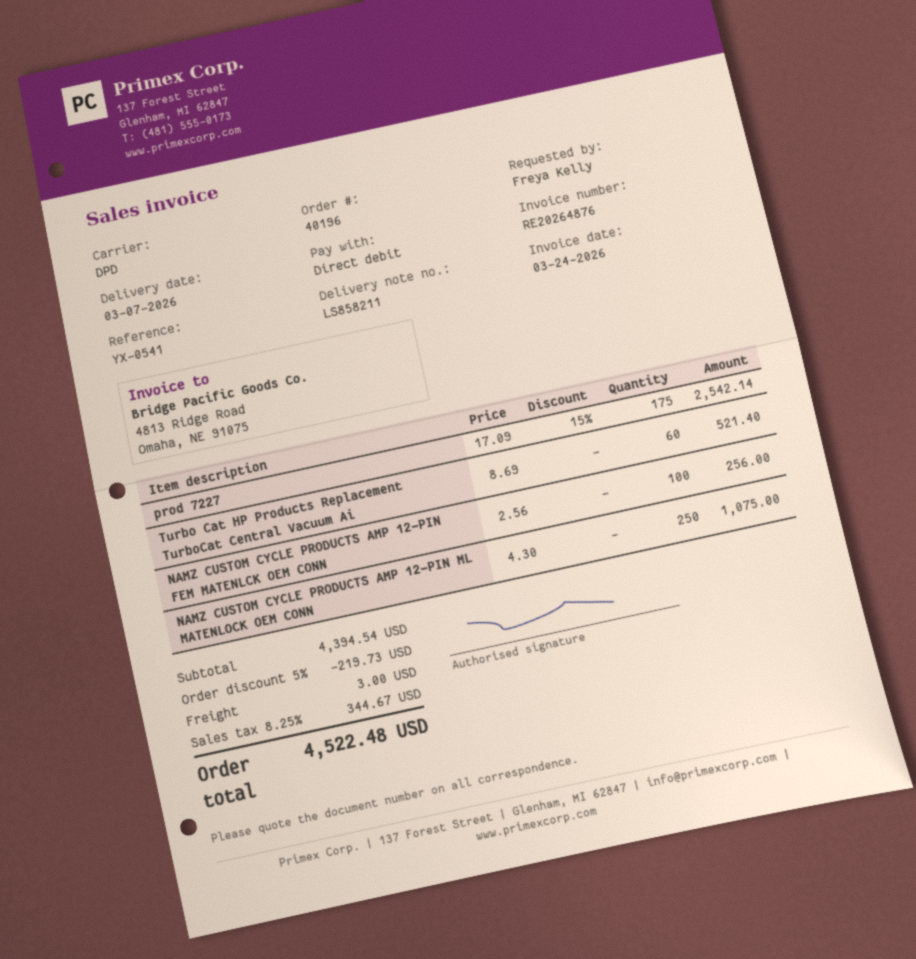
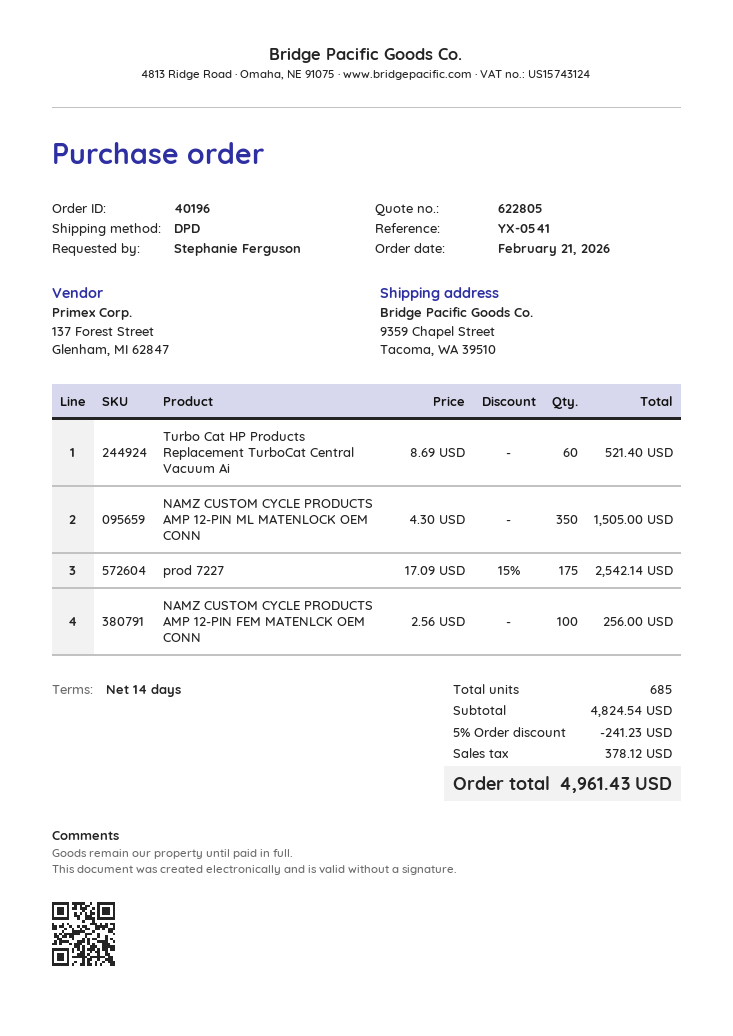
ordered by: Freya Kelly -> Stephanie Ferguson
NAMZ CUSTOM CYCLE PRODUCTS AMP 12-PIN ML MATENLOCK OEM CONN: 250 x 4.30 = 1075.00 -> 350 x 4.30 = 1505.00
subtotal: 4394.54 -> 4824.54
discount: 5% = 219.73 -> 5% = 241.23
shipping: 3.00 -> none
tax: 344.67 -> 378.12
total: 4522.48 -> 4961.43

